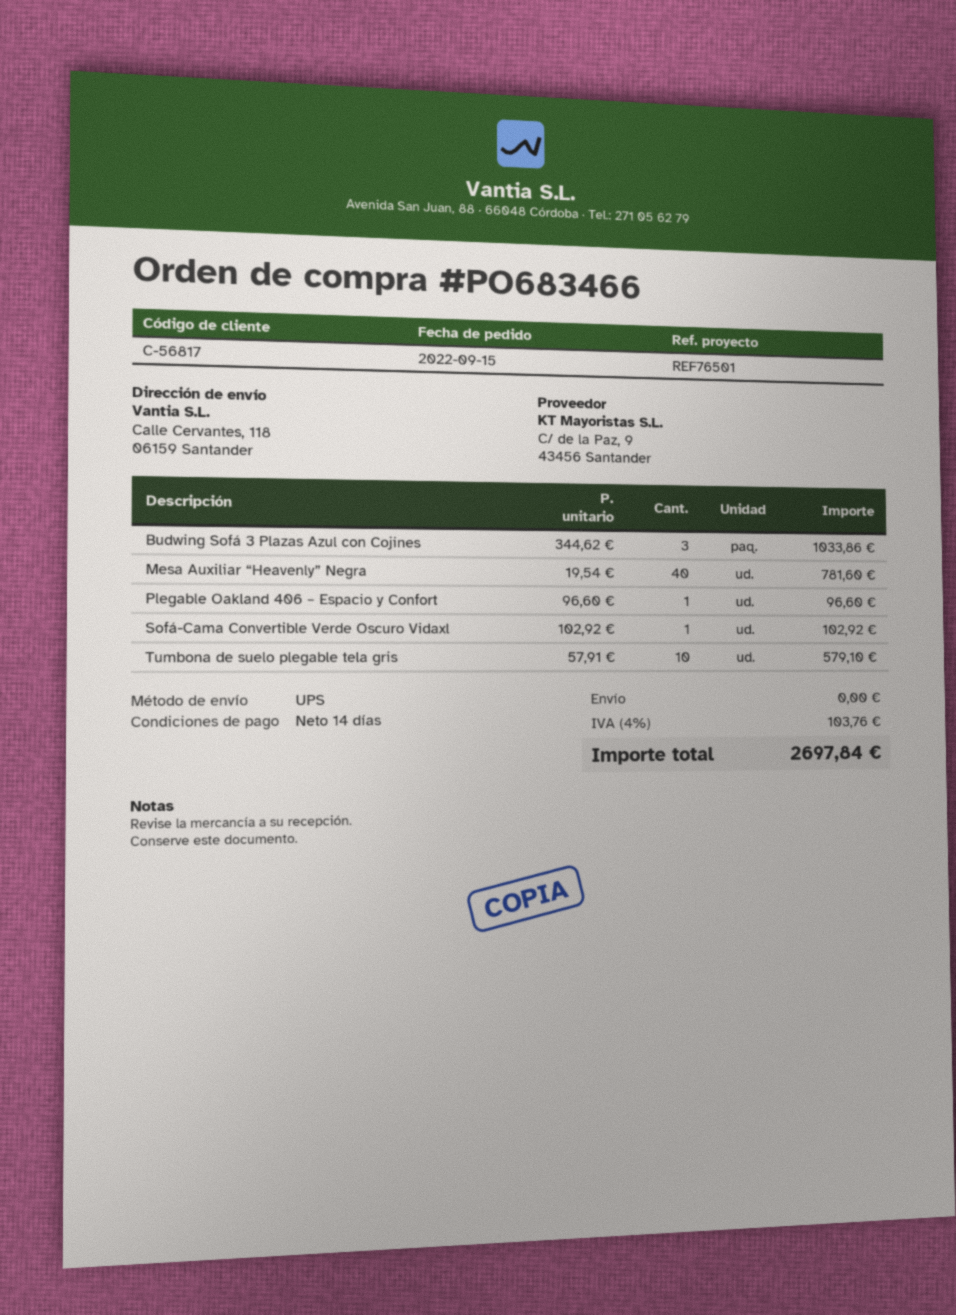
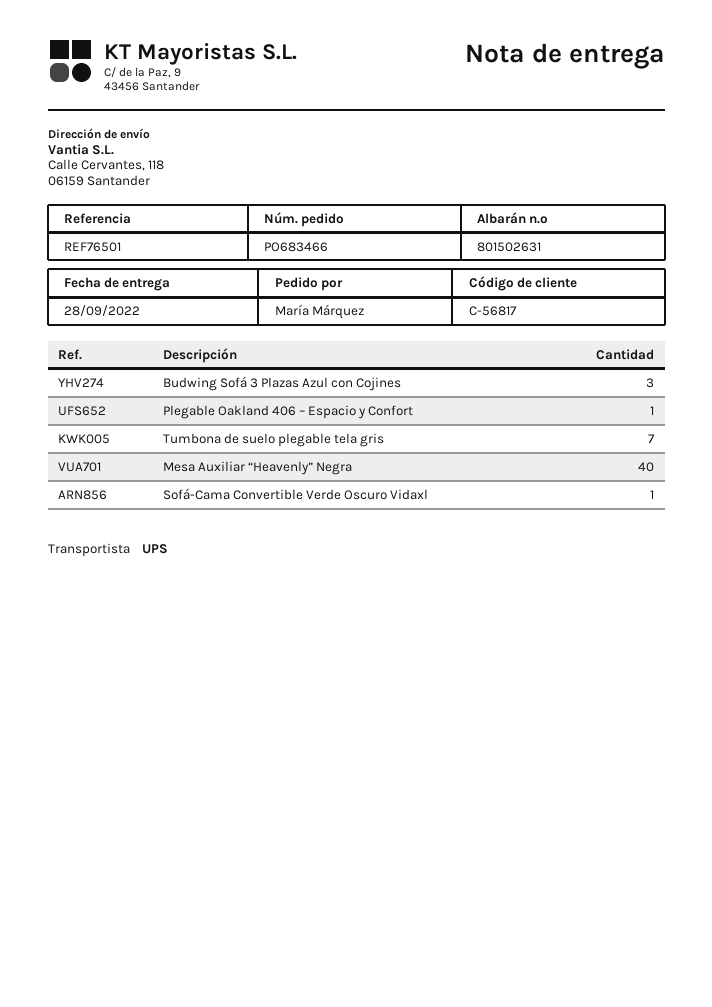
Tumbona de suelo plegable tela gris: 10 -> 7

